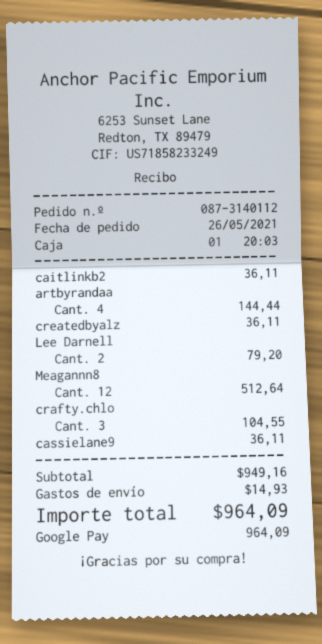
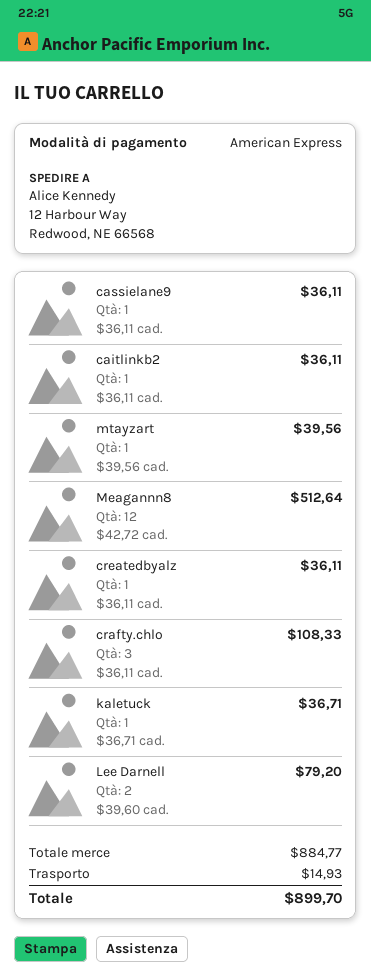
payment method: Google Pay -> American Express
artbyrandaa: 4 for 144.44 -> none
crafty.chlo: 3 for 104.55 -> 3 for 108.33
mtayzart: none -> 1 for 39.56
kaletuck: none -> 1 for 36.71
subtotal: 949.16 -> 884.77
total: 964.09 -> 899.70

